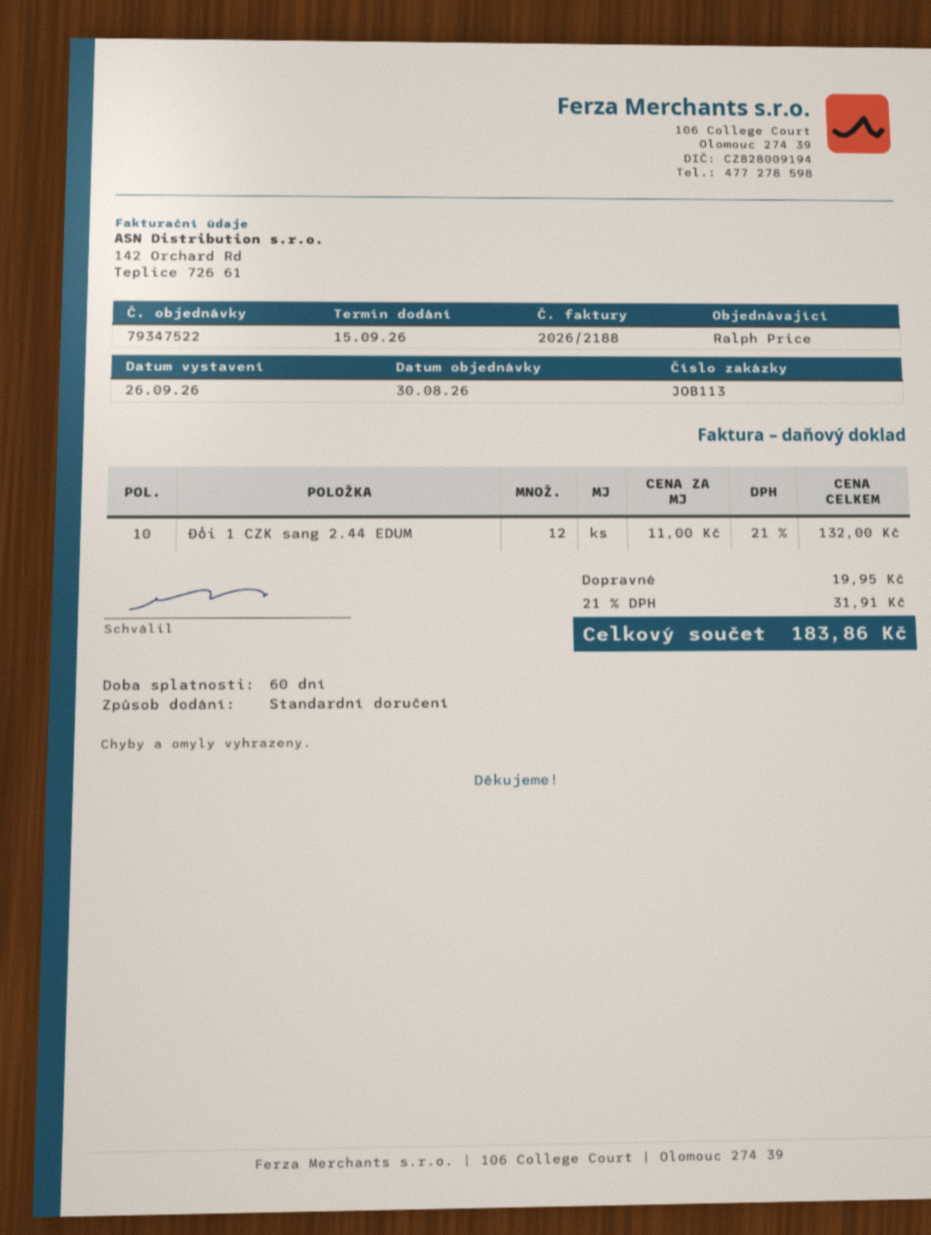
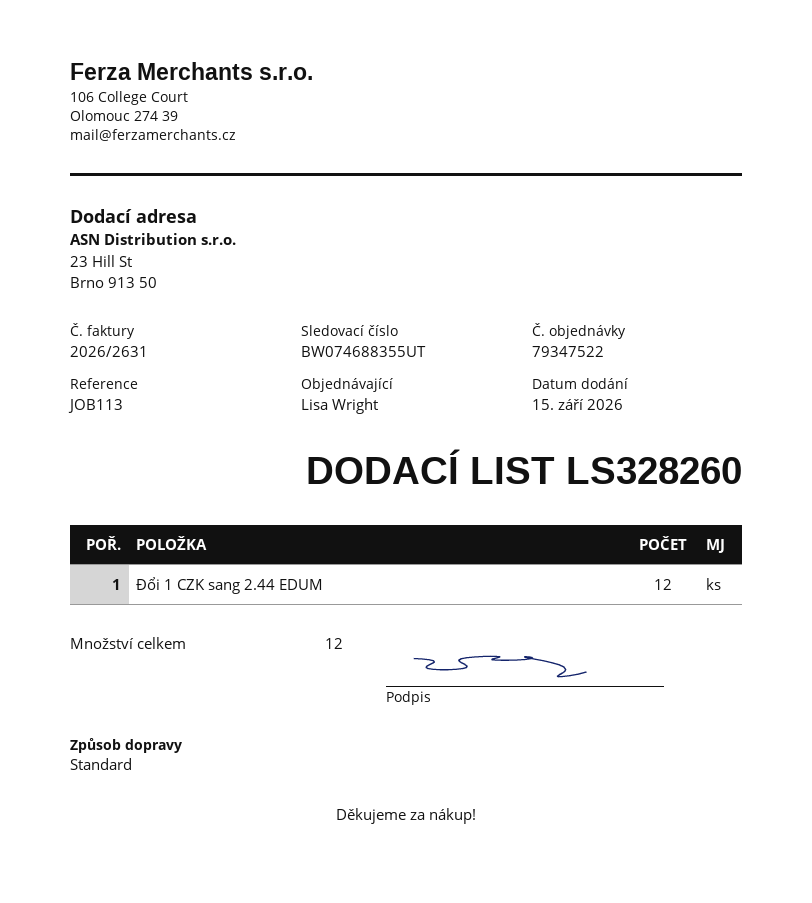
invoice number: 2026/2188 -> 2026/2631
ordered by: Ralph Price -> Lisa Wright

